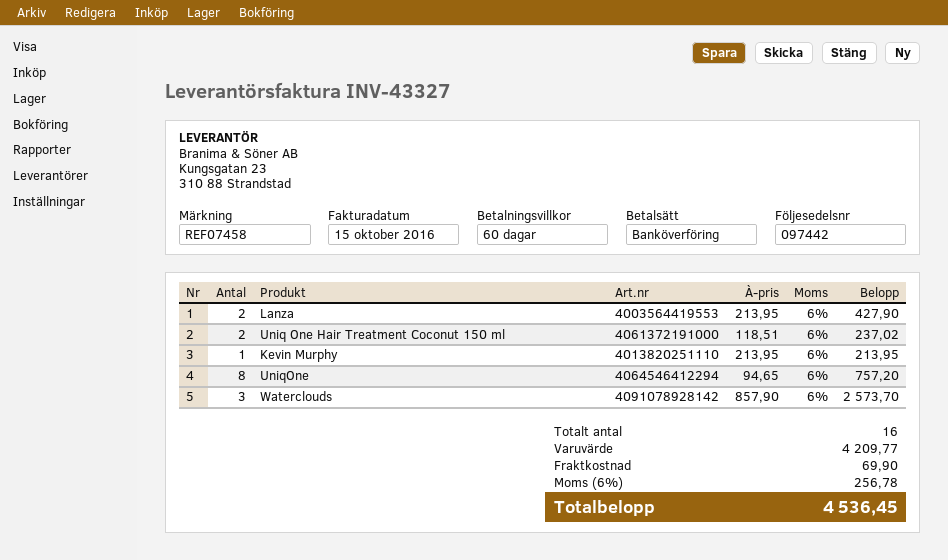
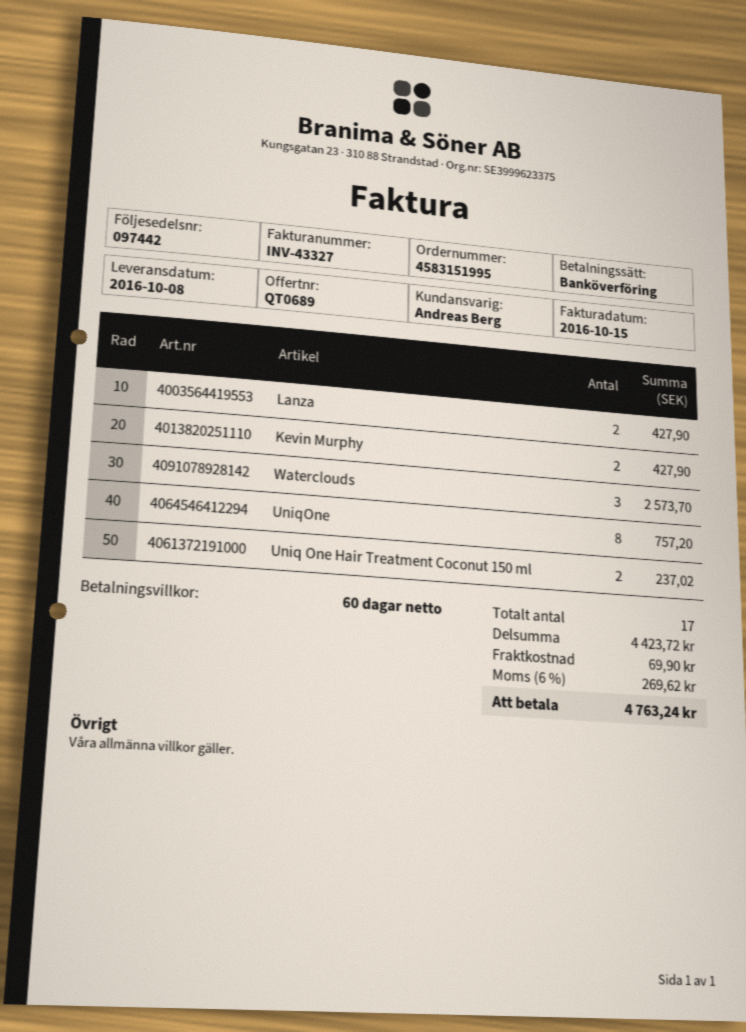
Kevin Murphy: 1 for 213.95 -> 2 for 427.90
total quantity: 16 -> 17
subtotal: 4209.77 -> 4423.72
tax: 6% = 256.78 -> 6% = 269.62
total: 4536.45 -> 4763.24

